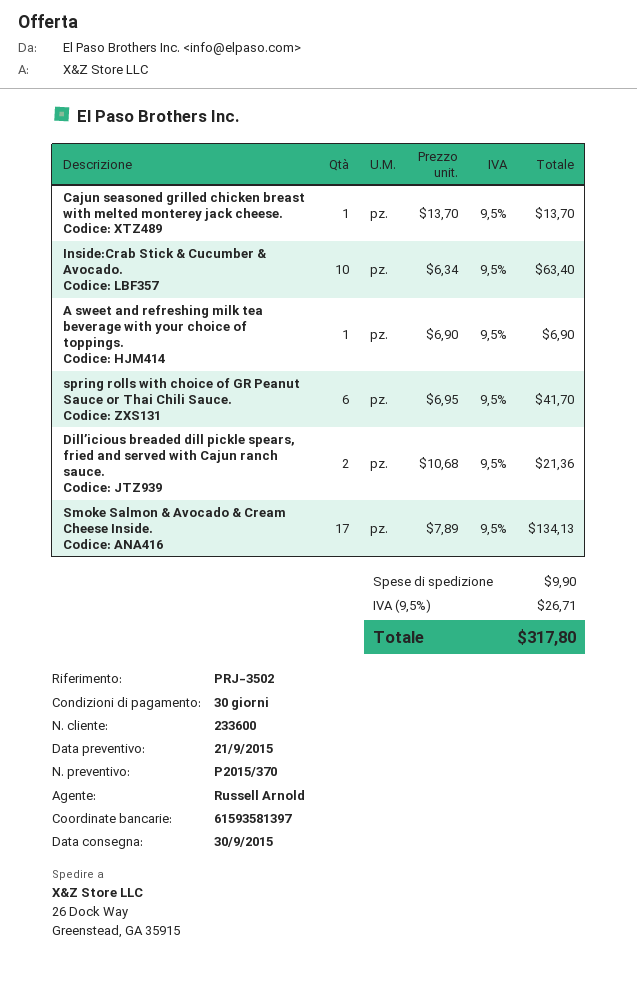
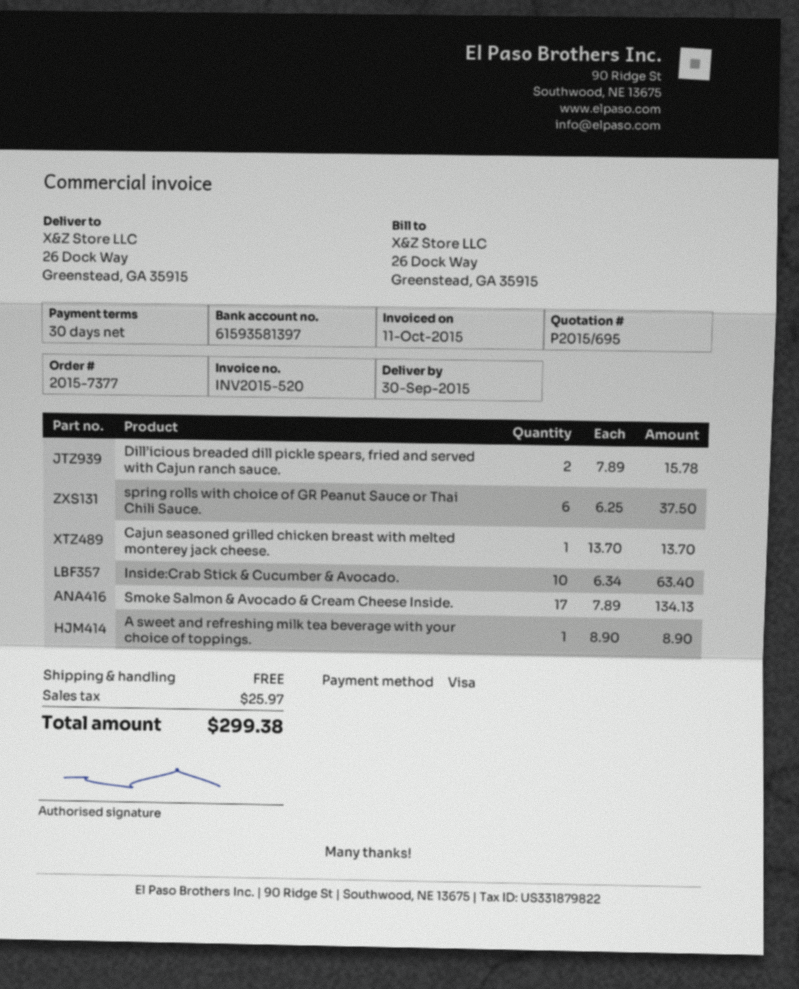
quote number: P2015/370 -> P2015/695
A sweet and refreshing milk tea beverage with your choice of toppings.: 1 x 6.90 = 6.90 -> 1 x 8.90 = 8.90
spring rolls with choice of GR Peanut Sauce or Thai Chili Sauce.: 6 x 6.95 = 41.70 -> 6 x 6.25 = 37.50
Dill’icious breaded dill pickle spears, fried and served with Cajun ranch sauce.: 2 x 10.68 = 21.36 -> 2 x 7.89 = 15.78
shipping: 9.90 -> 0.00
tax: 26.71 -> 25.97
total: 317.80 -> 299.38

